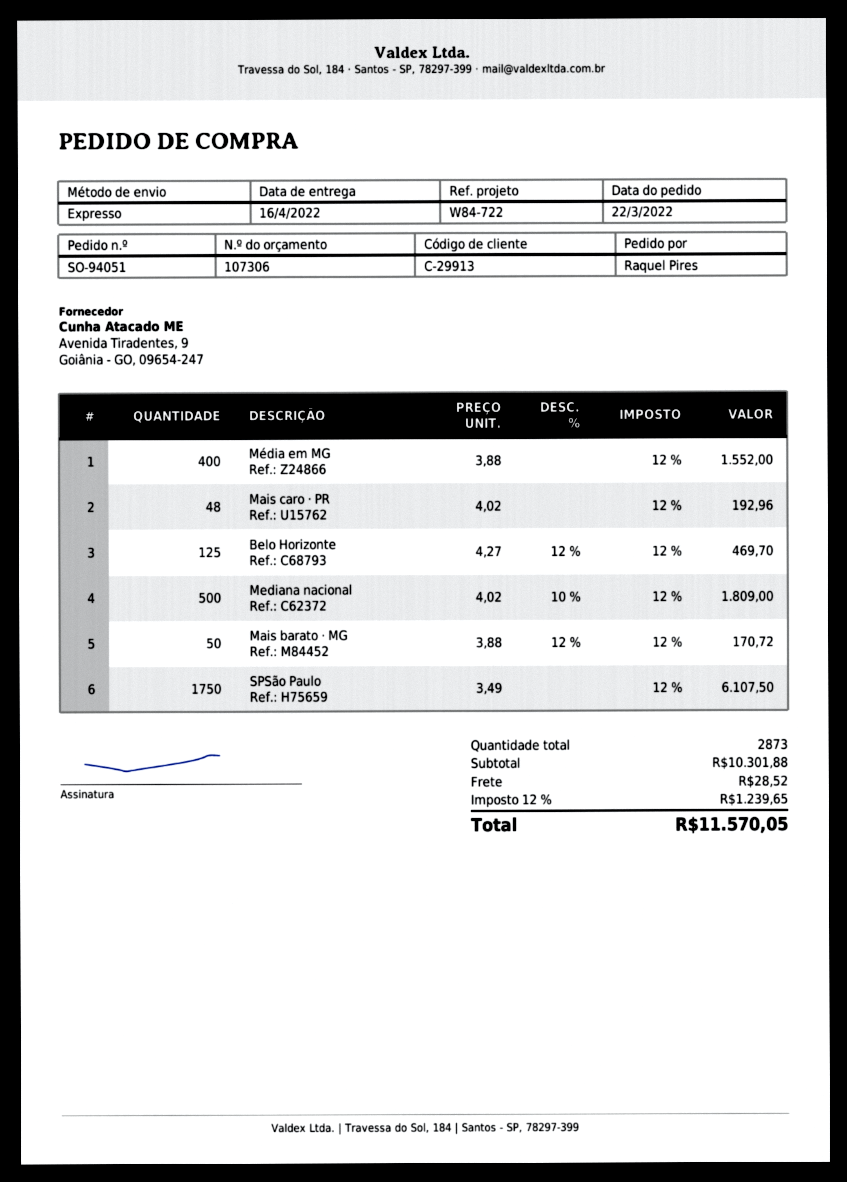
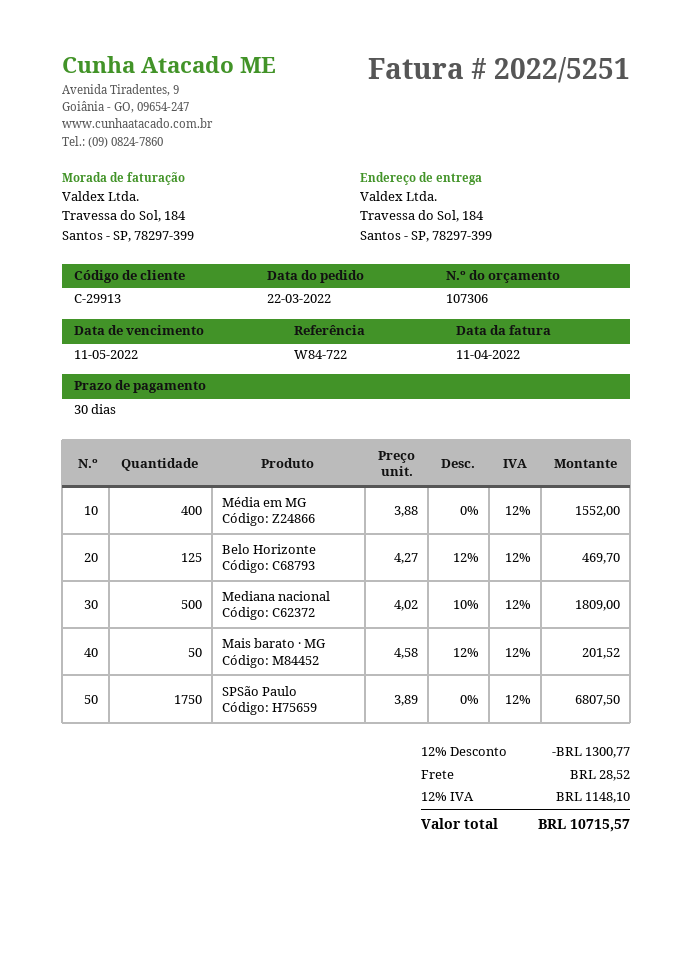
Mais caro · PR: 48 x 4.02 = 192.96 -> none
Mais barato · MG: 50 x 3.88 - 12% = 170.72 -> 50 x 4.58 - 12% = 201.52
SPSão Paulo: 1750 x 3.49 = 6107.50 -> 1750 x 3.89 = 6807.50
discount: none -> 12% = 1300.77
tax: 12% = 1239.65 -> 12% = 1148.10
total: 11570.05 -> 10715.57

